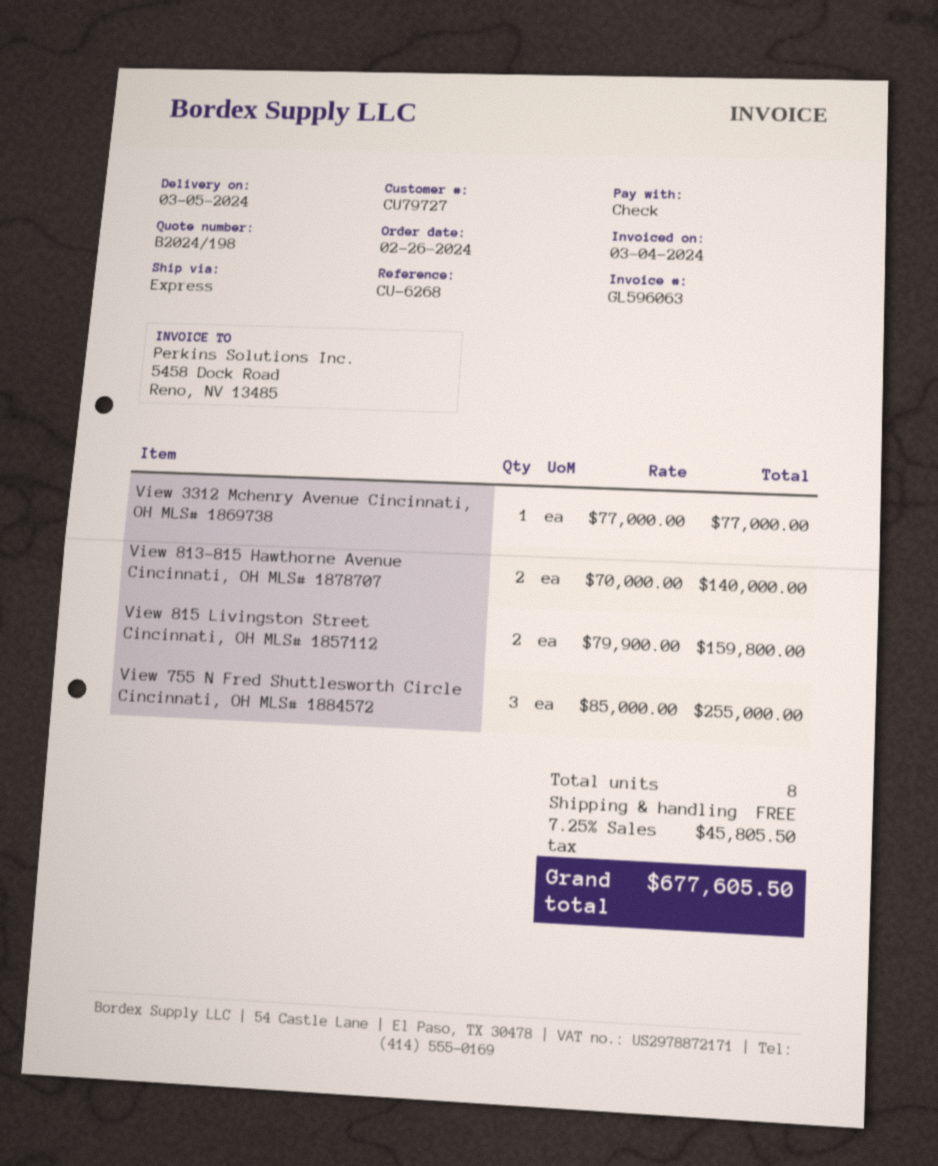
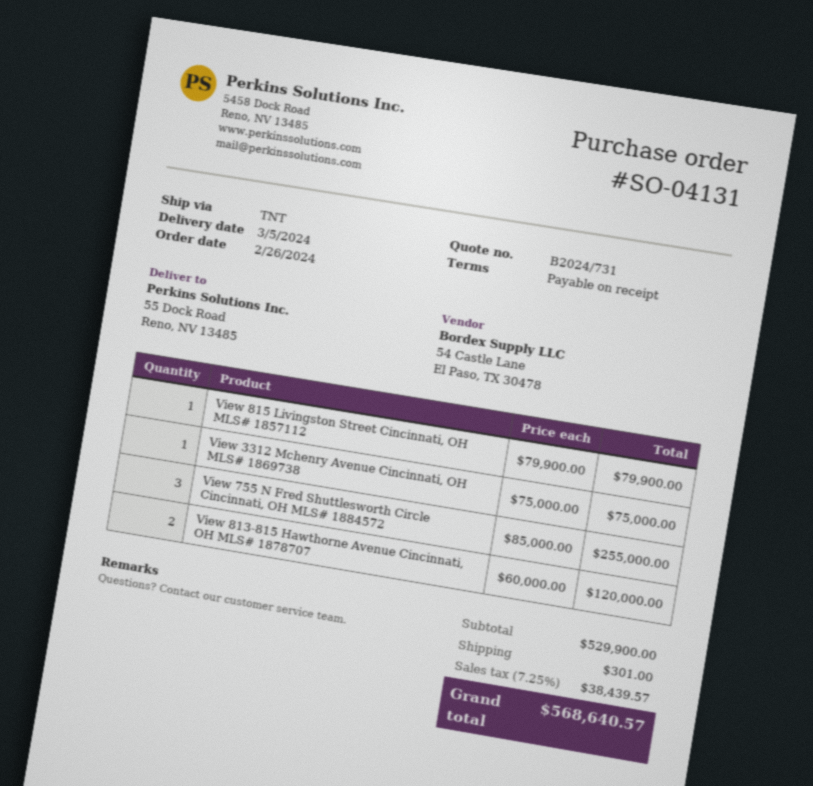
quote number: B2024/198 -> B2024/731
shipping method: express -> TNT
View 3312 Mchenry Avenue Cincinnati, OH MLS# 1869738: 1 x 77000.00 = 77000.00 -> 1 x 75000.00 = 75000.00
View 813-815 Hawthorne Avenue Cincinnati, OH MLS# 1878707: 2 x 70000.00 = 140000.00 -> 2 x 60000.00 = 120000.00
View 815 Livingston Street Cincinnati, OH MLS# 1857112: 2 x 79900.00 = 159800.00 -> 1 x 79900.00 = 79900.00
shipping: 0.00 -> 301.00
tax: 7.25% = 45805.50 -> 7.25% = 38439.57
total: 677605.50 -> 568640.57

